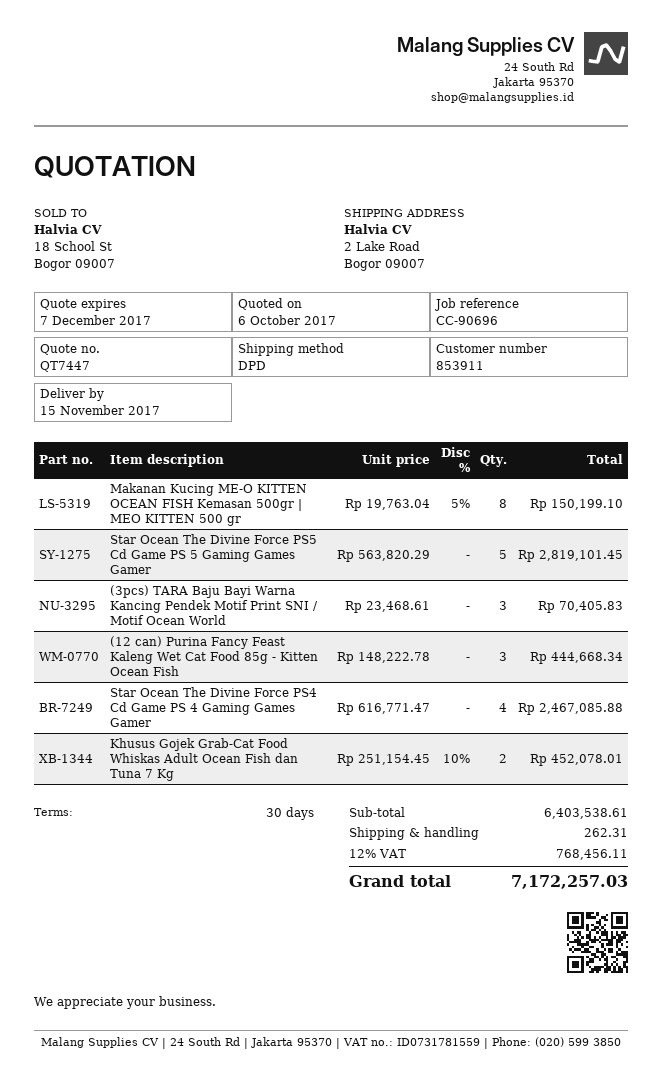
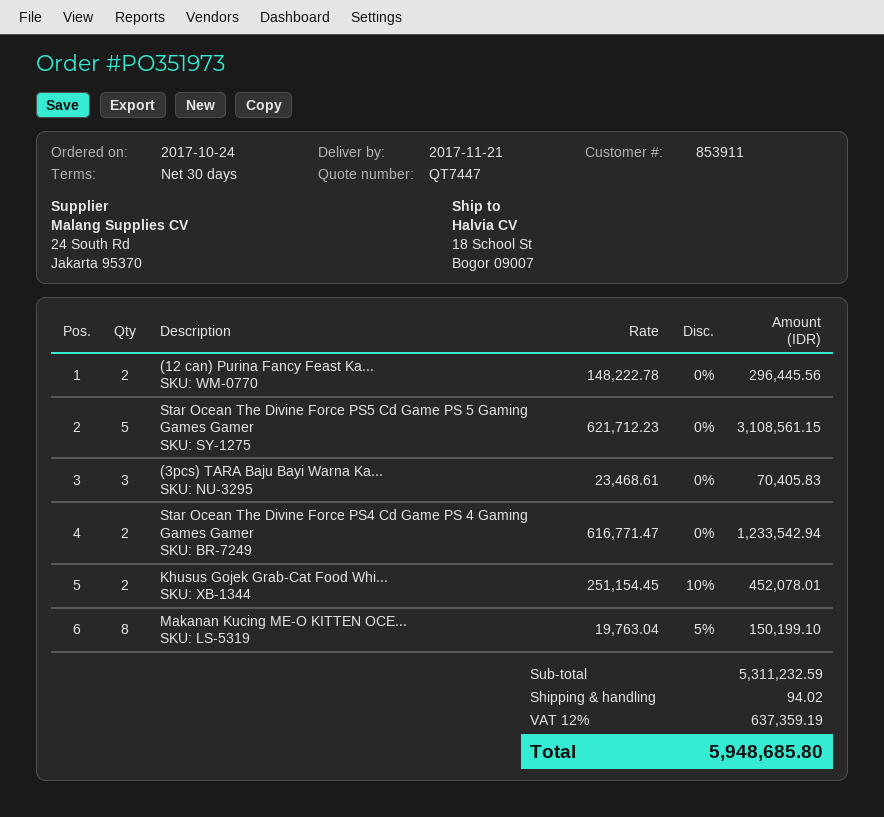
delivery date: 2017-11-15 -> 2017-11-21
ship to: 2 Lake Road, Bogor 09007 -> 18 School St, Bogor 09007
Star Ocean The Divine Force PS5 Cd Game PS 5 Gaming Games Gamer: 5 x 563820.29 = 2819101.45 -> 5 x 621712.23 = 3108561.15
(12 can) Purina Fancy Feast Kaleng Wet Cat Food 85g - Kitten Ocean Fish: 3 x 148222.78 = 444668.34 -> 2 x 148222.78 = 296445.56
Star Ocean The Divine Force PS4 Cd Game PS 4 Gaming Games Gamer: 4 x 616771.47 = 2467085.88 -> 2 x 616771.47 = 1233542.94
subtotal: 6403538.61 -> 5311232.59
shipping: 262.31 -> 94.02
tax: 12% = 768456.11 -> 12% = 637359.19
total: 7172257.03 -> 5948685.80

